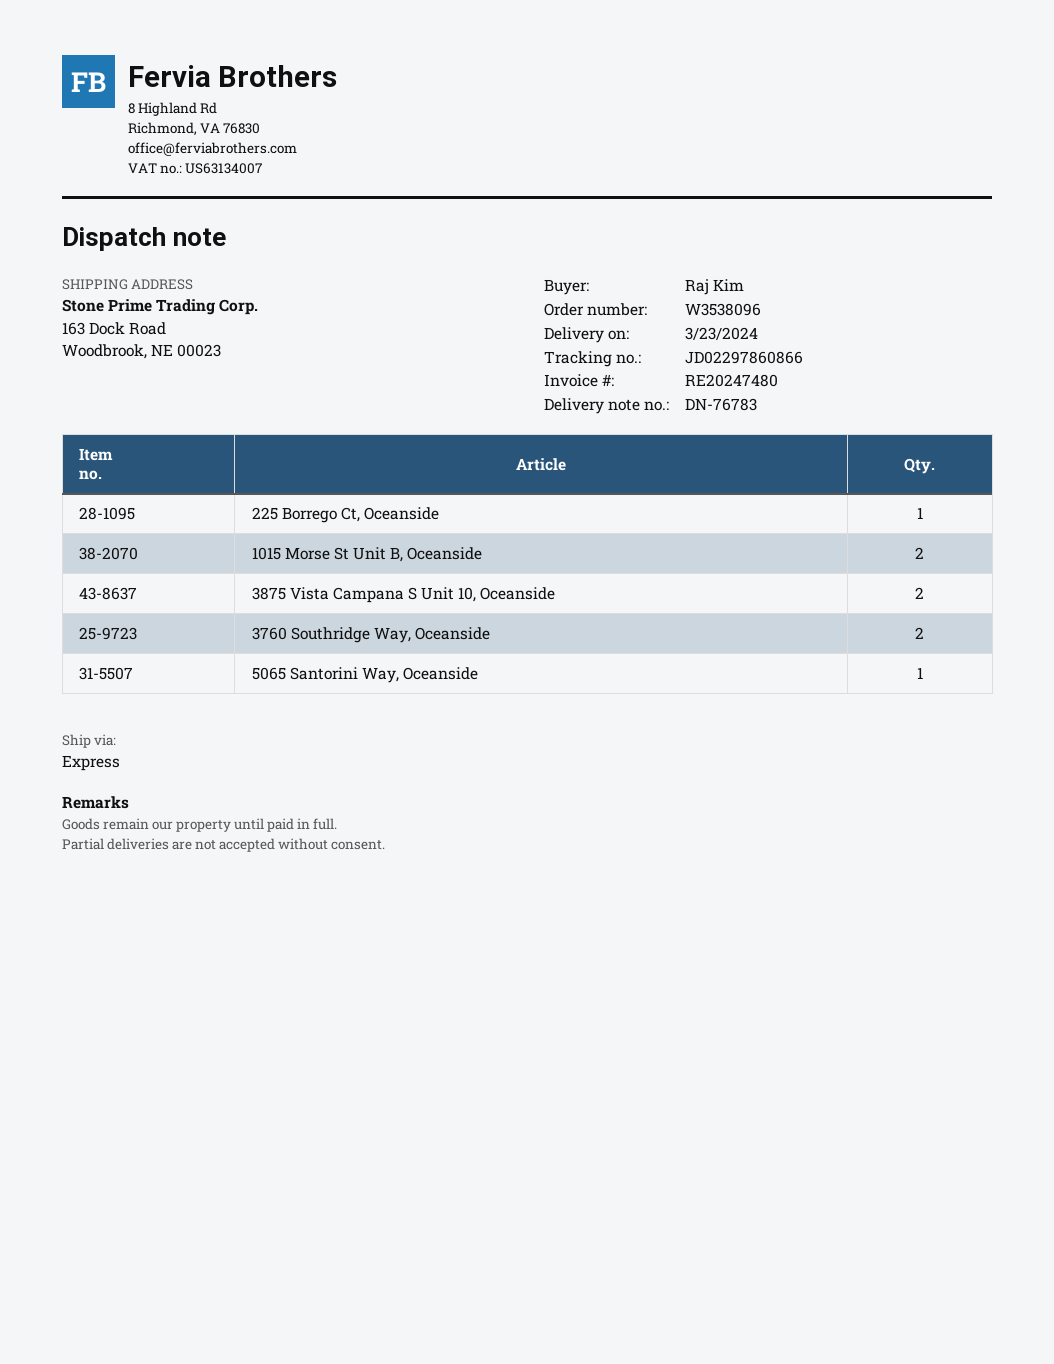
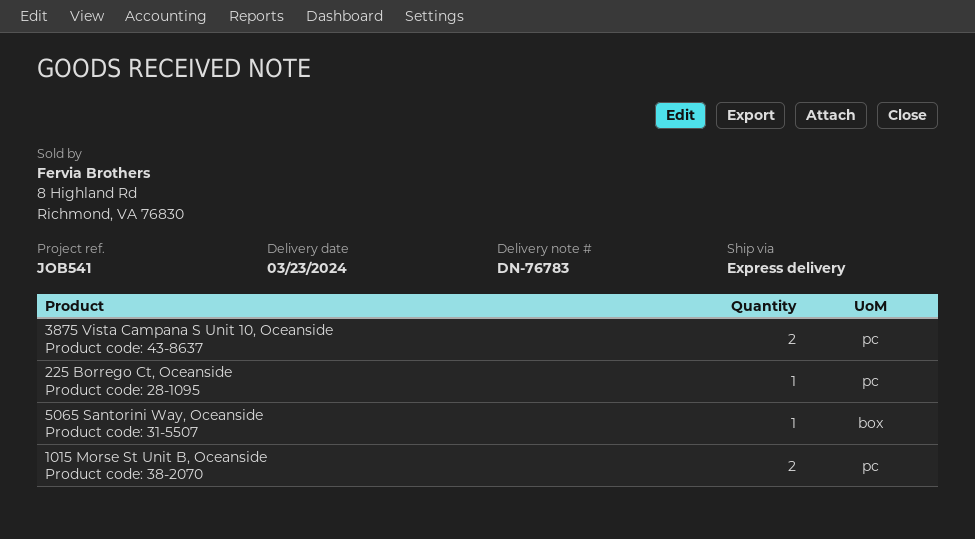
3760 Southridge Way, Oceanside: 2 -> none

